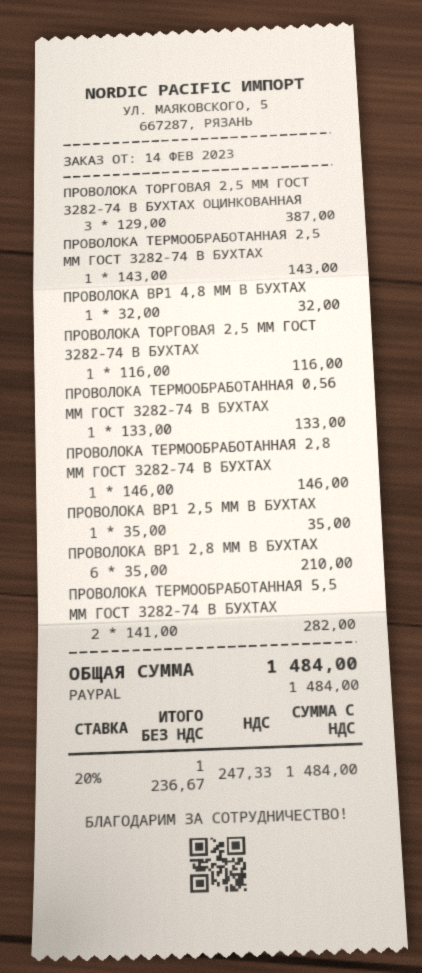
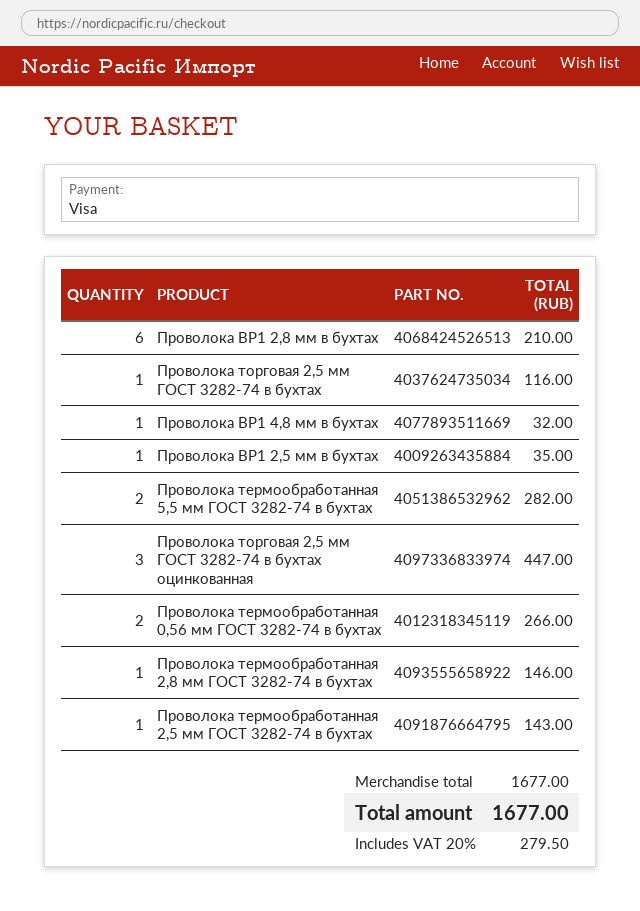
payment method: PayPal -> Visa
ПРОВОЛОКА ТОРГОВАЯ 2,5 ММ ГОСТ 3282-74 В БУХТАХ ОЦИНКОВАННАЯ: 3 for 387.00 -> 3 for 447.00
ПРОВОЛОКА ТЕРМООБРАБОТАННАЯ 0,56 ММ ГОСТ 3282-74 В БУХТАХ: 1 for 133.00 -> 2 for 266.00
tax: 20% = 247.33 -> 20% = 279.50
total: 1484.00 -> 1677.00

